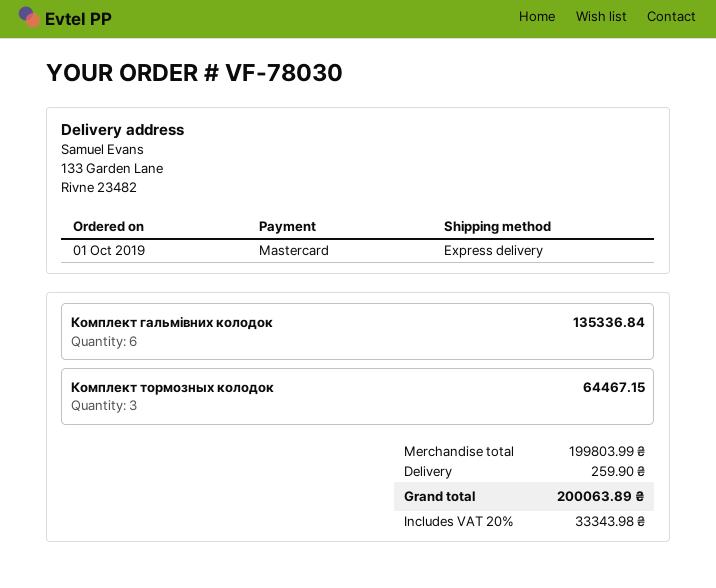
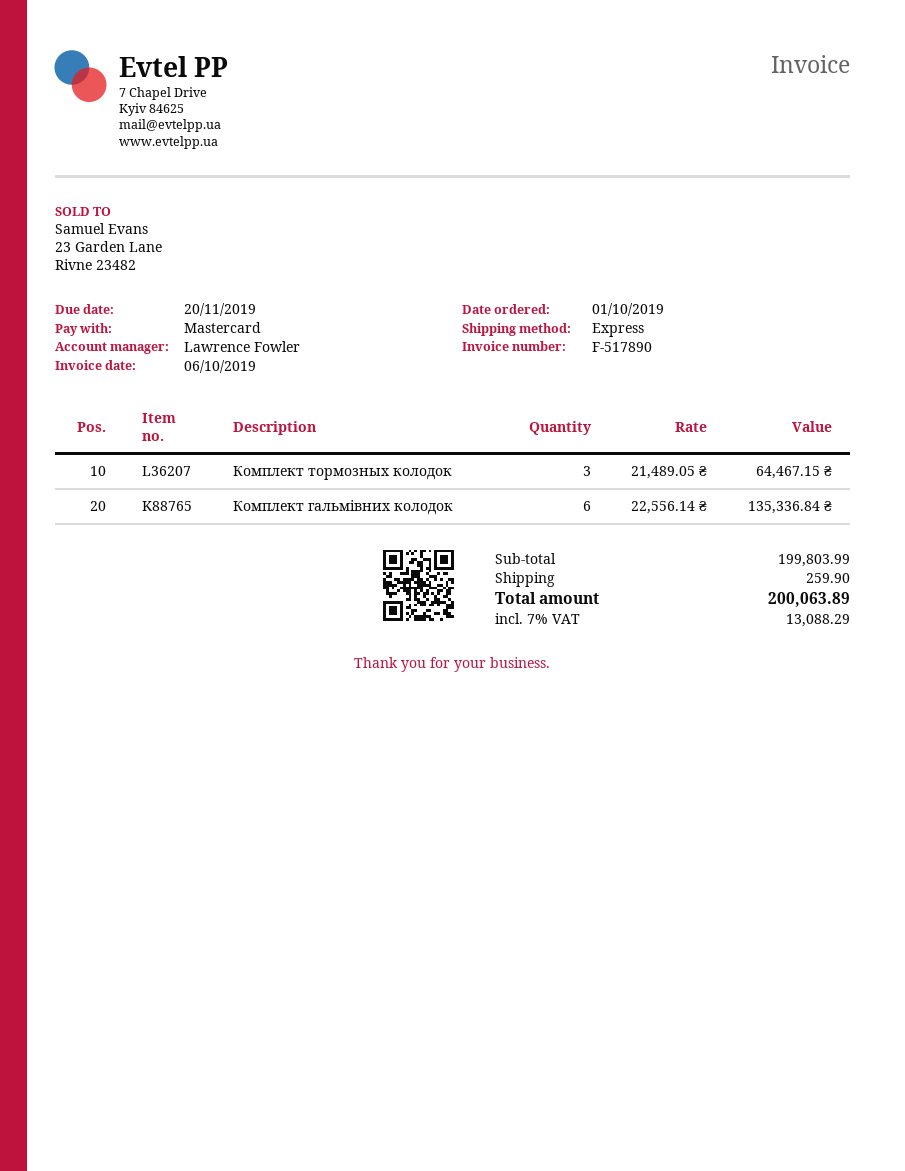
tax: 20% = 33343.98 -> 7% = 13088.29

